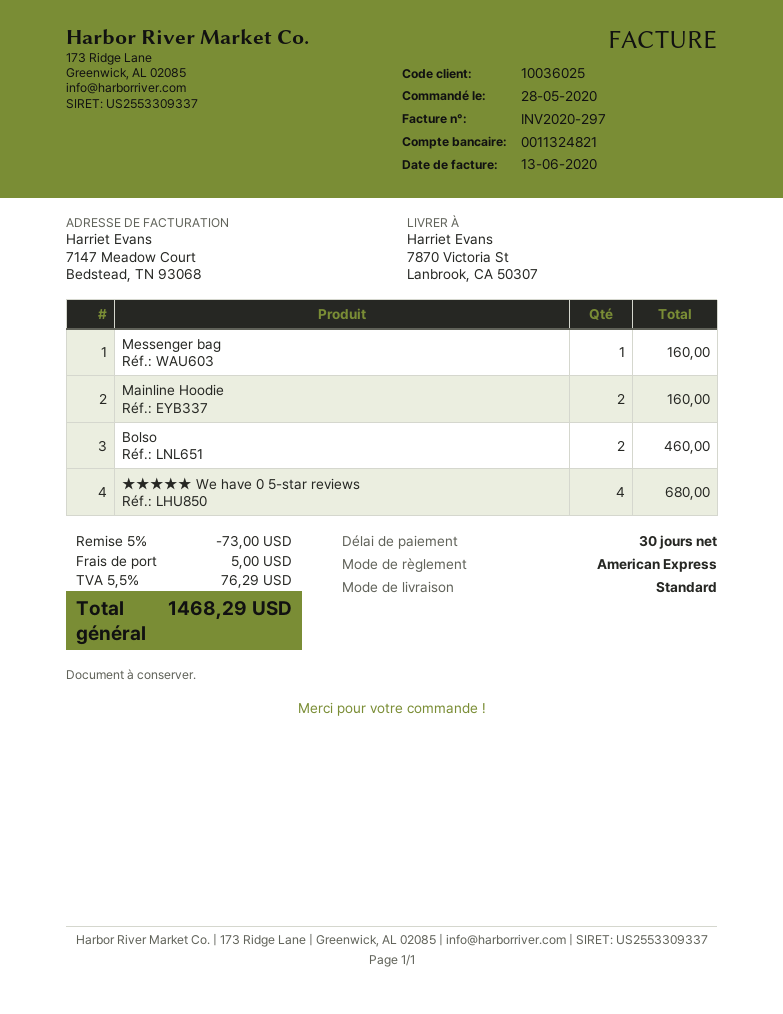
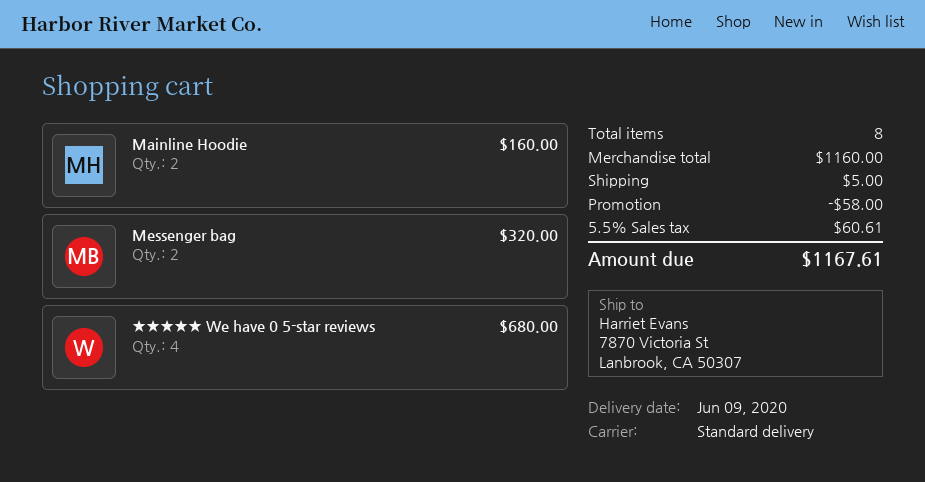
Messenger bag: 1 for 160.00 -> 2 for 320.00
Bolso: 2 for 460.00 -> none
discount: 73.00 -> 58.00
tax: 5.5% = 76.29 -> 5.5% = 60.61
total: 1468.29 -> 1167.61

